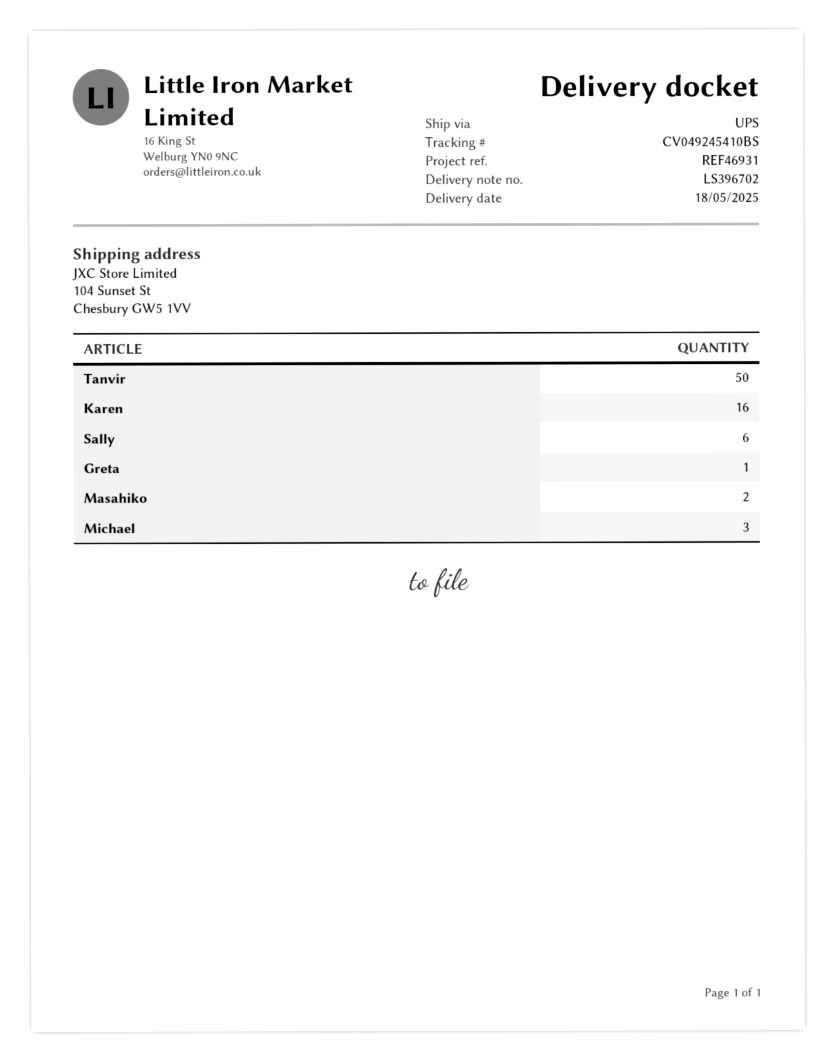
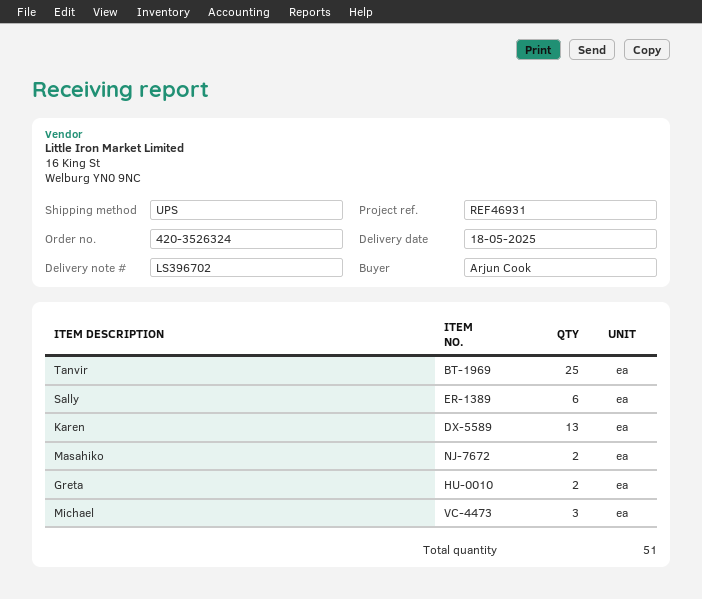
Tanvir: 50 -> 25
Karen: 16 -> 13
Greta: 1 -> 2

